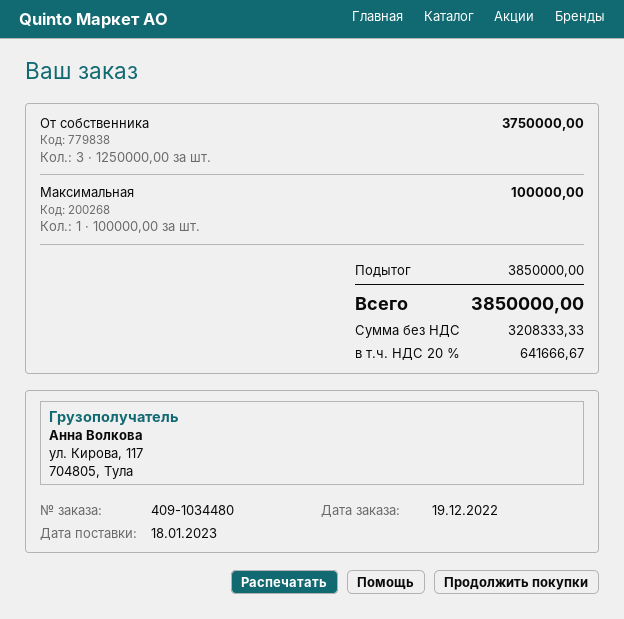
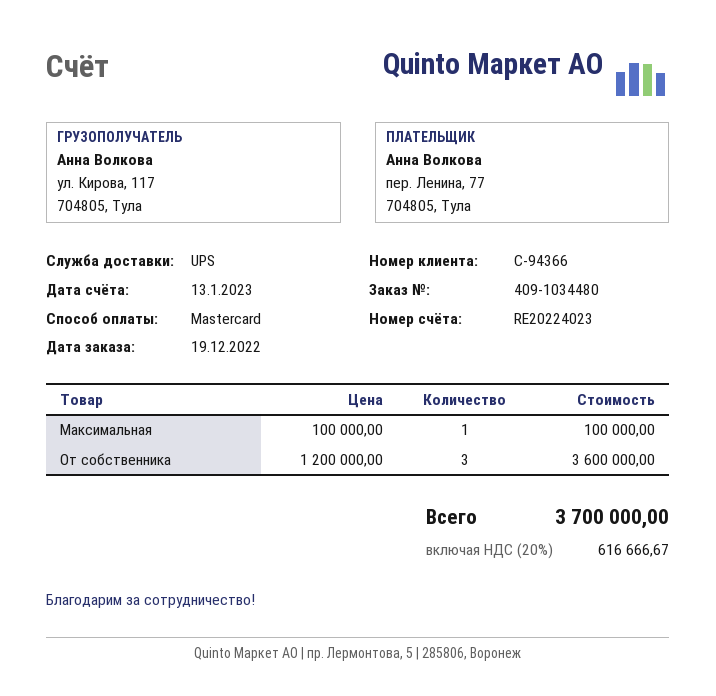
От собственника: 3 x 1250000.00 = 3750000.00 -> 3 x 1200000.00 = 3600000.00
tax: 20% = 641666.67 -> 20% = 616666.67
total: 3850000.00 -> 3700000.00

